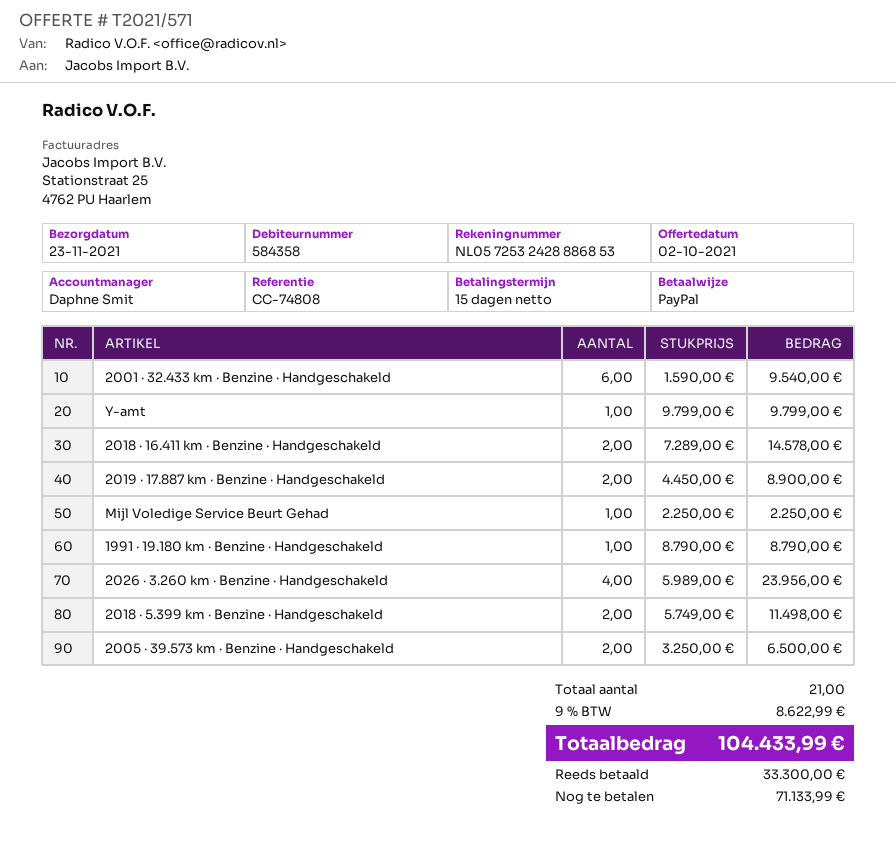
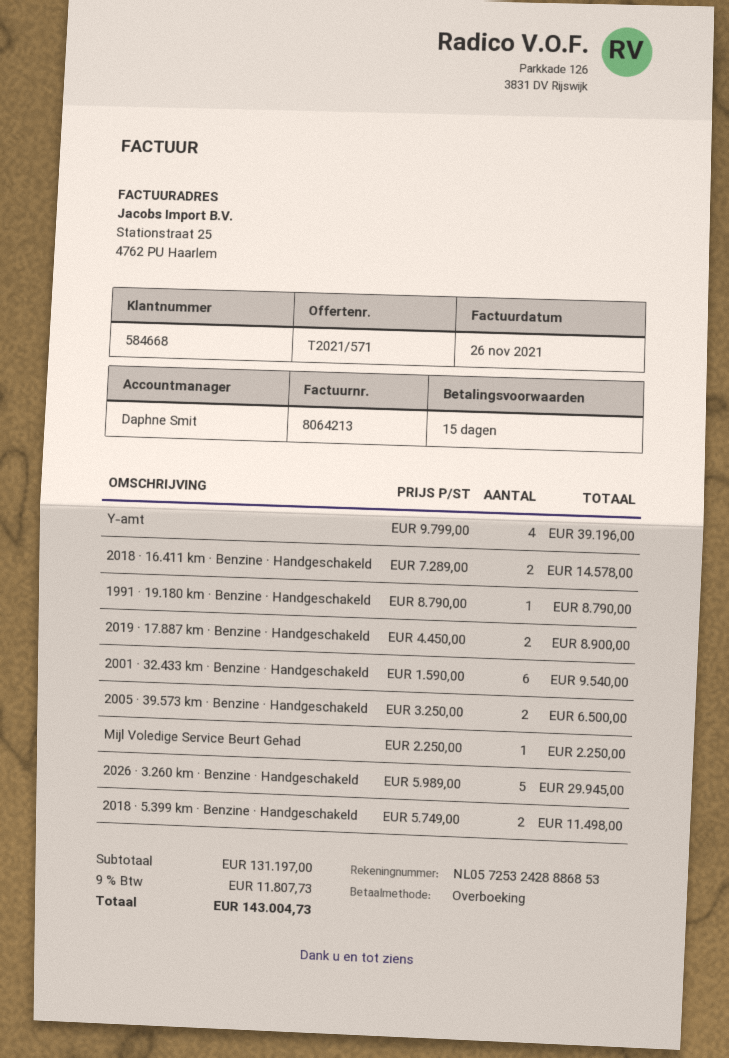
customer number: 584358 -> 584668
payment method: PayPal -> bank transfer
Y-amt: 1 x 9799.00 = 9799.00 -> 4 x 9799.00 = 39196.00
2026 · 3.260 km · Benzine · Handgeschakeld: 4 x 5989.00 = 23956.00 -> 5 x 5989.00 = 29945.00
tax: 9% = 8622.99 -> 9% = 11807.73
total: 104433.99 -> 143004.73

